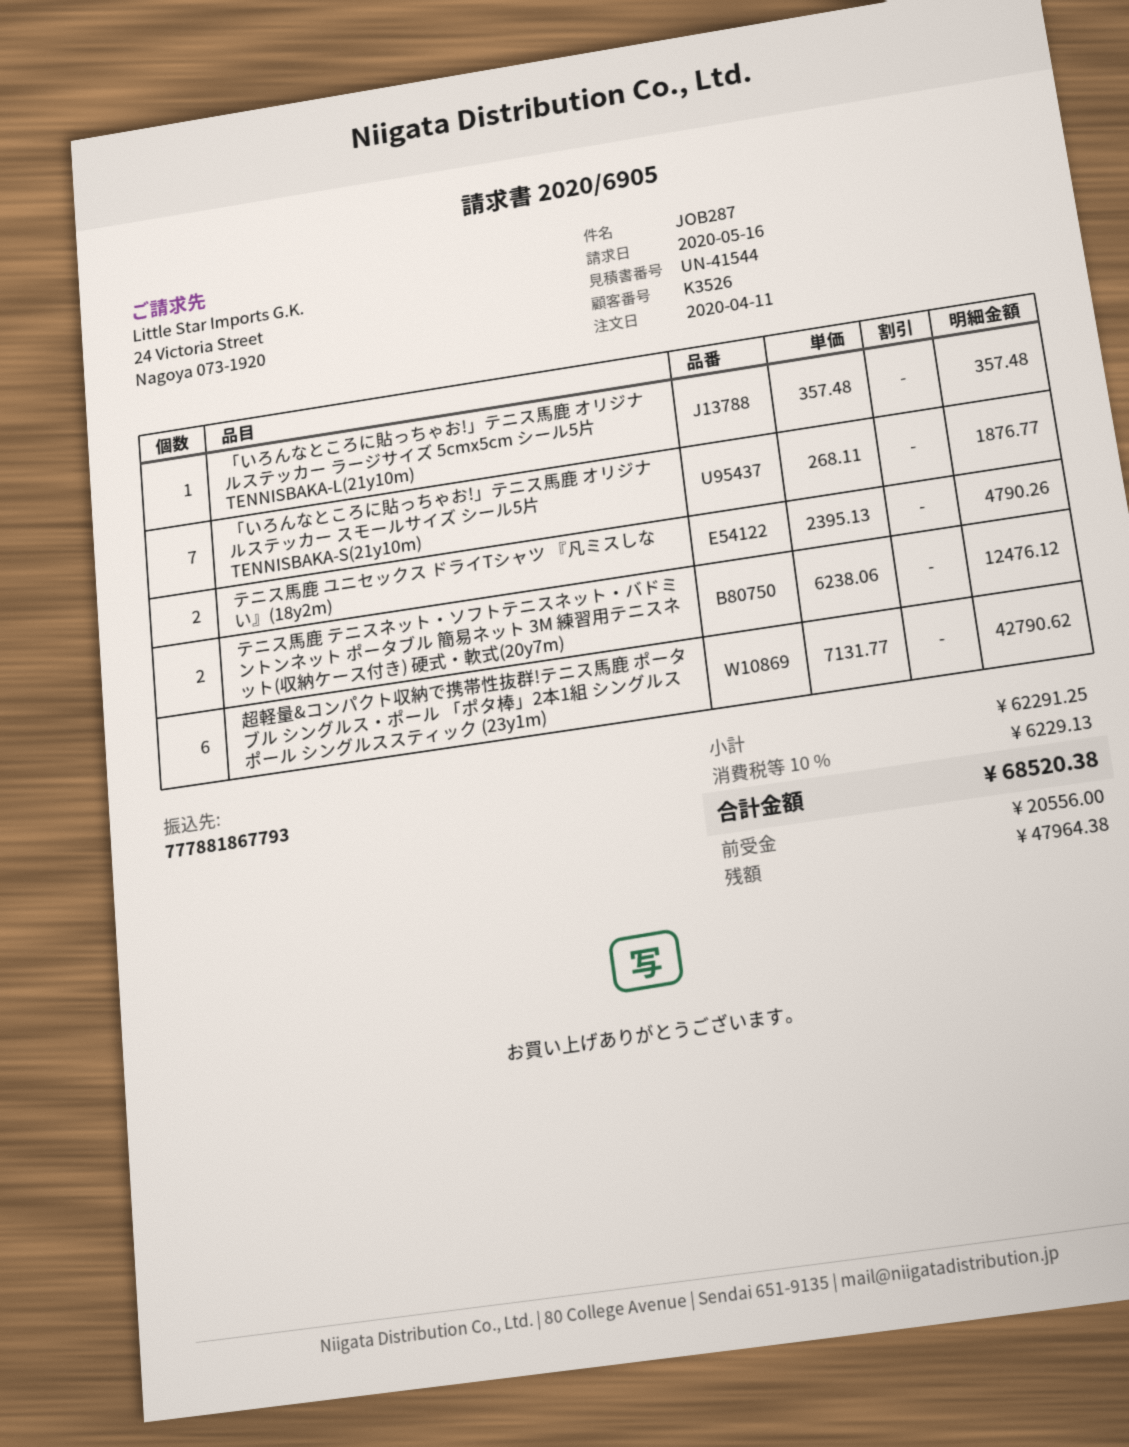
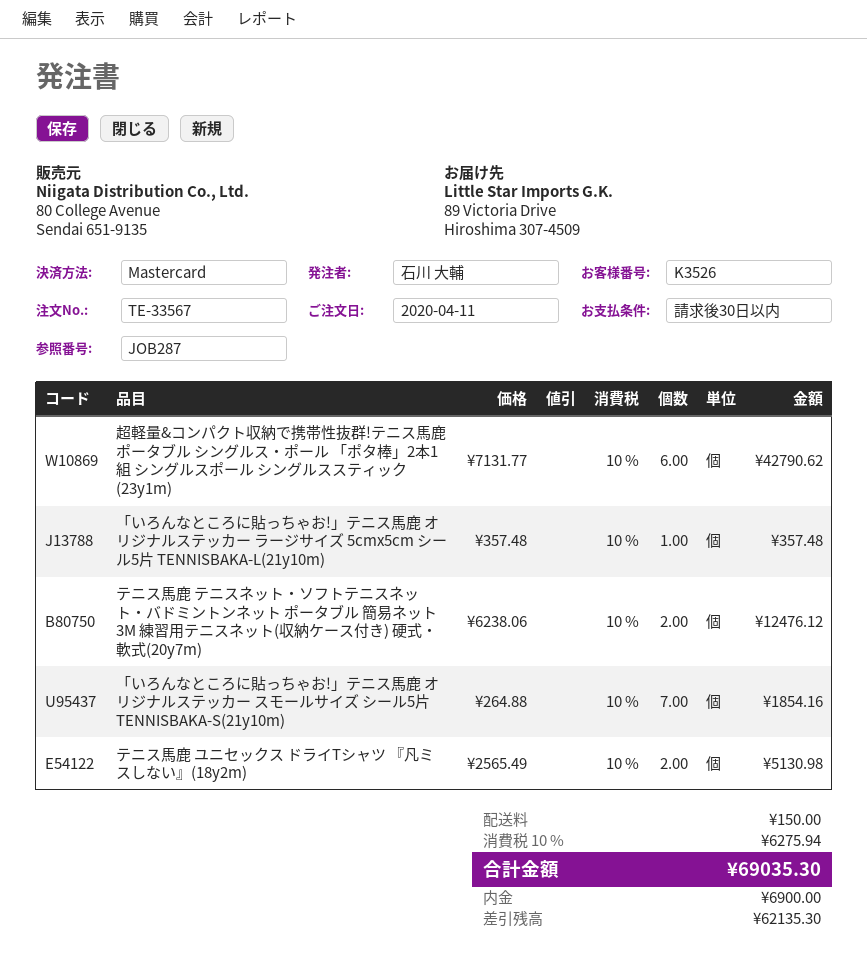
「いろんなところに貼っちゃお!」テニス馬鹿 オリジナルステッカー スモールサイズ シール5片 TENNISBAKA-S(21y10m): 7 x 268.11 = 1876.77 -> 7 x 264.88 = 1854.16
テニス馬鹿 ユニセックス ドライTシャツ 『凡ミスしない』(18y2m): 2 x 2395.13 = 4790.26 -> 2 x 2565.49 = 5130.98
shipping: none -> 150.00
tax: 10% = 6229.13 -> 10% = 6275.94
total: 68520.38 -> 69035.30
deposit: 20556.00 -> 6900.00
balance: 47964.38 -> 62135.30

